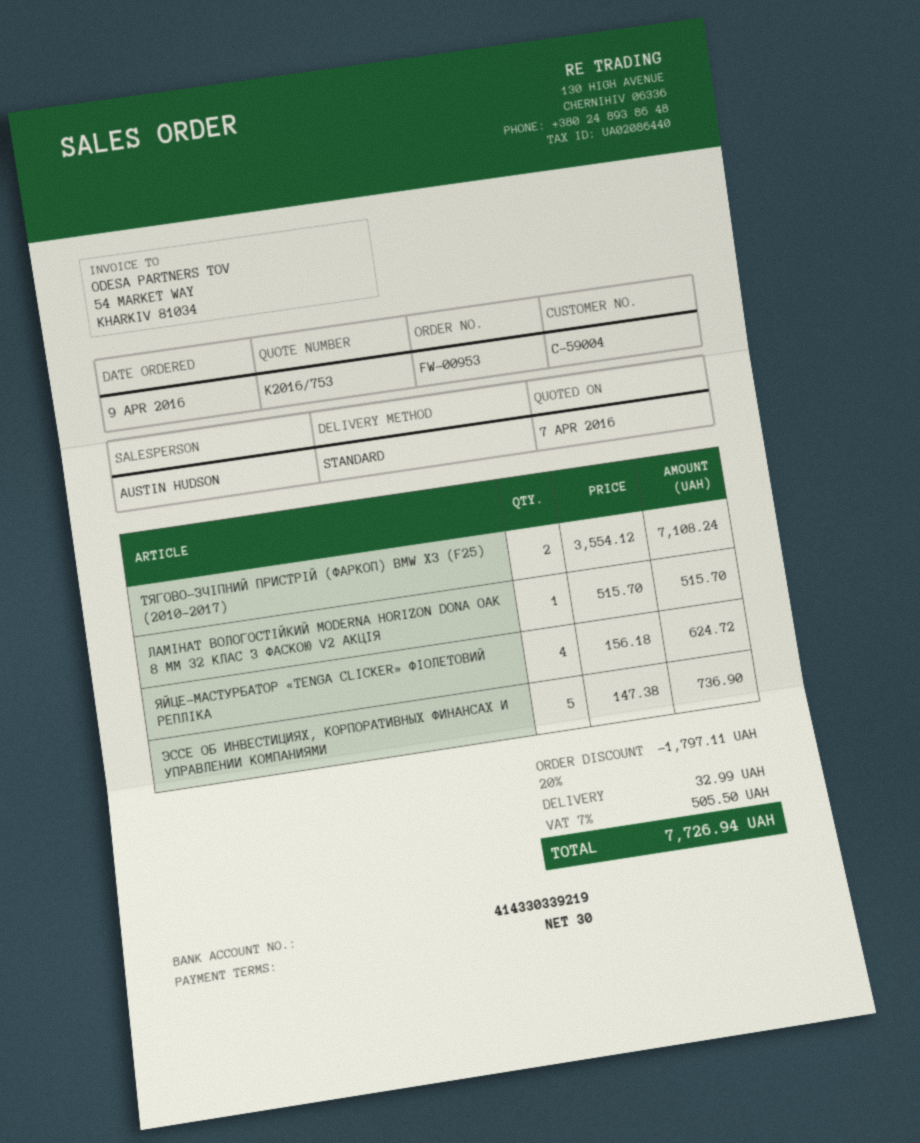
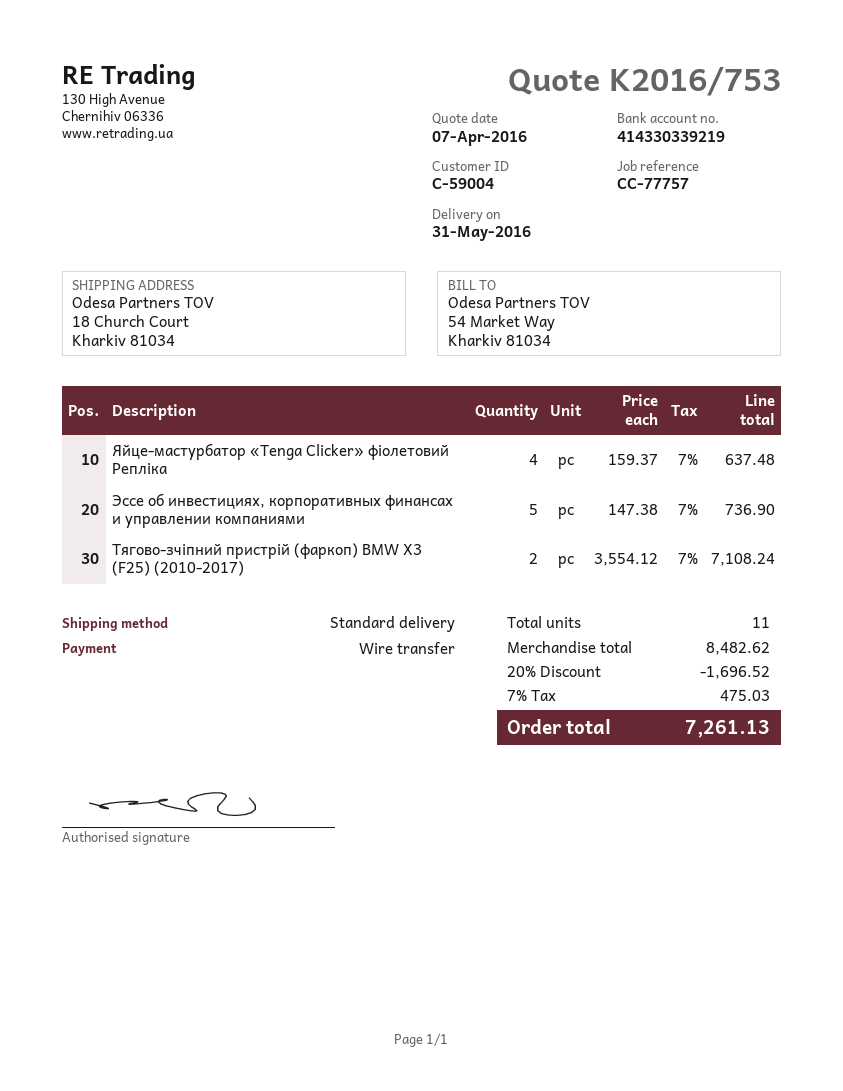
ЛАМІНАТ ВОЛОГОСТІЙКИЙ MODERNA HORIZON DONA OAK 8 ММ 32 КЛАС З ФАСКОЮ V2 АКЦІЯ: 1 x 515.70 = 515.70 -> none
ЯЙЦЕ-МАСТУРБАТОР «TENGA CLICKER» ФІОЛЕТОВИЙ РЕПЛІКА: 4 x 156.18 = 624.72 -> 4 x 159.37 = 637.48
discount: 20% = 1797.11 -> 20% = 1696.52
shipping: 32.99 -> none
tax: 7% = 505.50 -> 7% = 475.03
total: 7726.94 -> 7261.13

